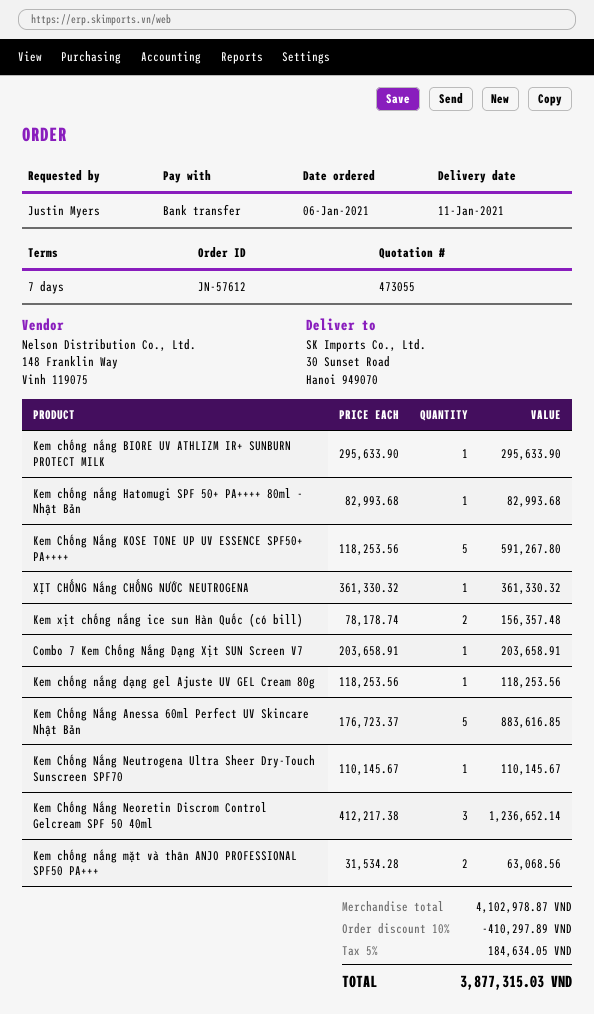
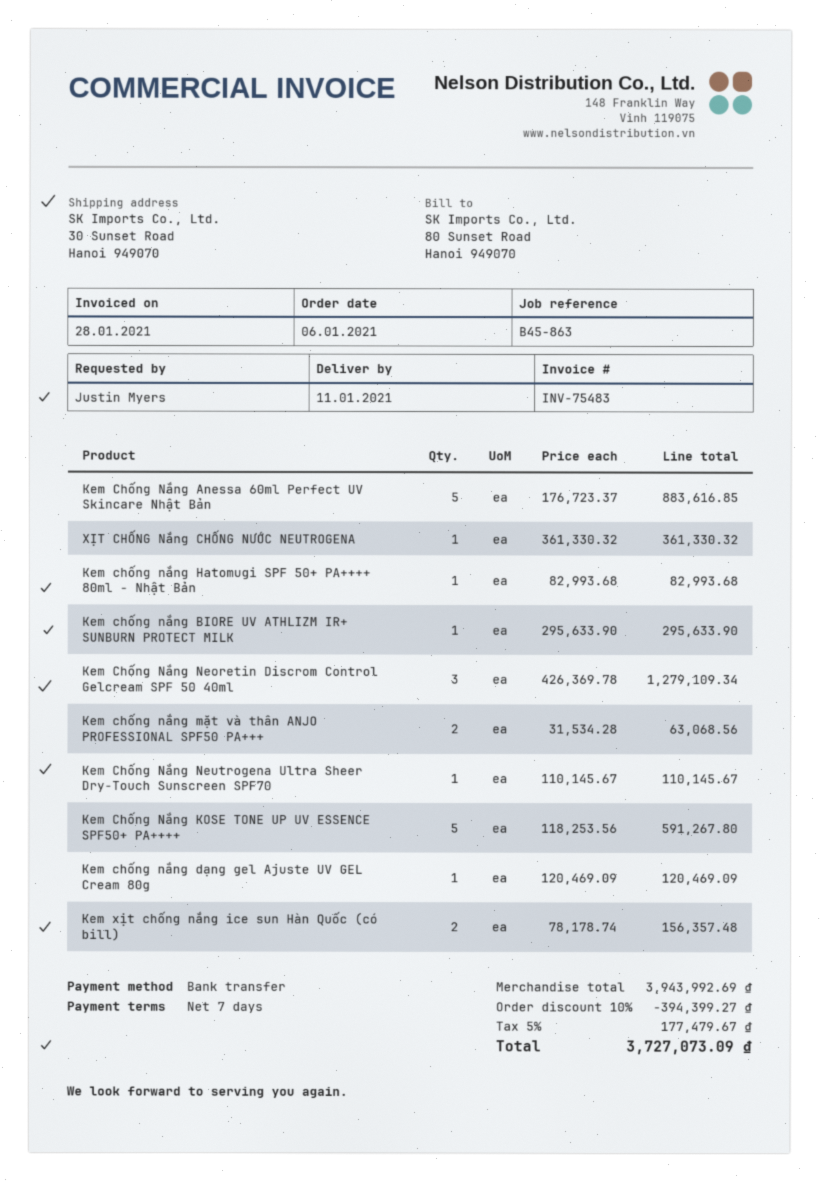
Combo 7 Kem Chống Nắng Dạng Xịt SUN Screen V7: 1 x 203658.91 = 203658.91 -> none
Kem chống nắng dạng gel Ajuste UV GEL Cream 80g: 1 x 118253.56 = 118253.56 -> 1 x 120469.09 = 120469.09
Kem Chống Nắng Neoretin Discrom Control Gelcream SPF 50 40ml: 3 x 412217.38 = 1236652.14 -> 3 x 426369.78 = 1279109.34
subtotal: 4102978.87 -> 3943992.69
discount: 10% = 410297.89 -> 10% = 394399.27
tax: 5% = 184634.05 -> 5% = 177479.67
total: 3877315.03 -> 3727073.09

